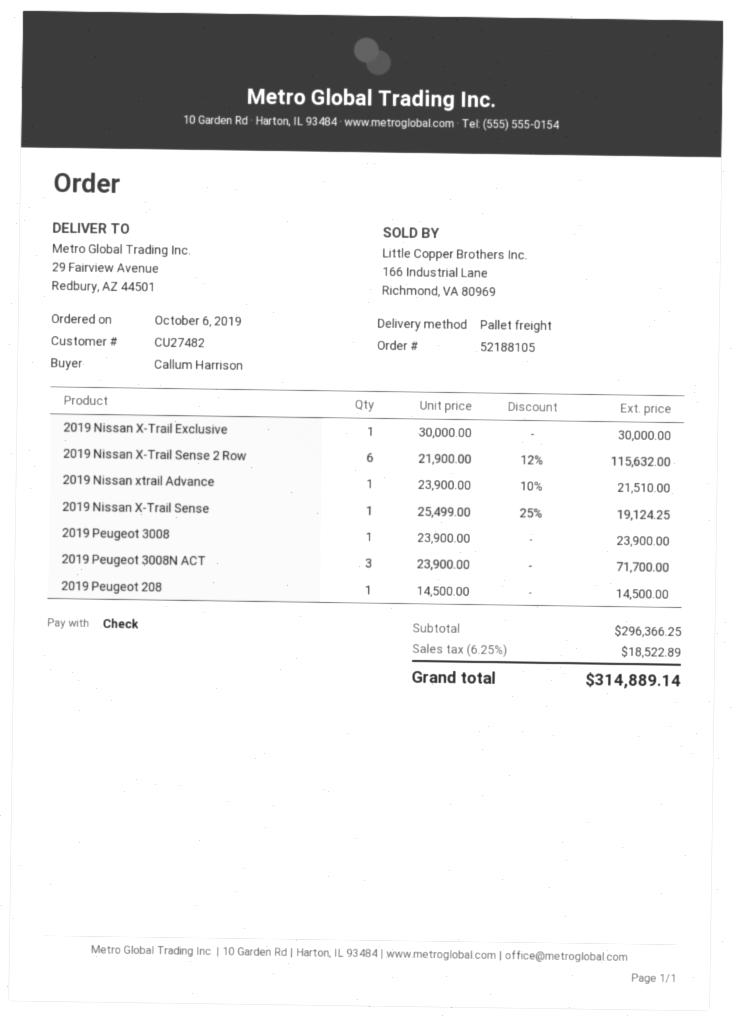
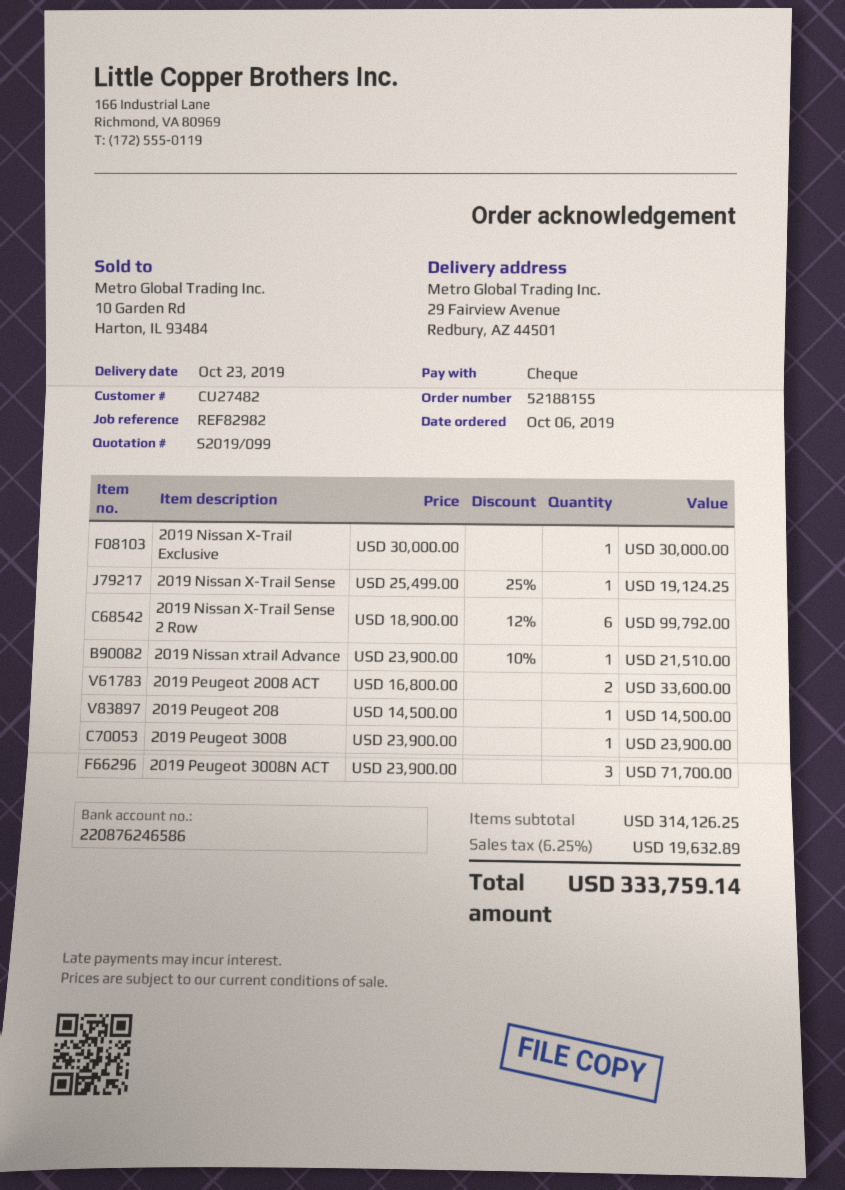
order number: 52188105 -> 52188155
2019 Nissan X-Trail Sense 2 Row: 6 x 21900.00 - 12% = 115632.00 -> 6 x 18900.00 - 12% = 99792.00
2019 Peugeot 2008 ACT: none -> 2 x 16800.00 = 33600.00
subtotal: 296366.25 -> 314126.25
tax: 6.25% = 18522.89 -> 6.25% = 19632.89
total: 314889.14 -> 333759.14

